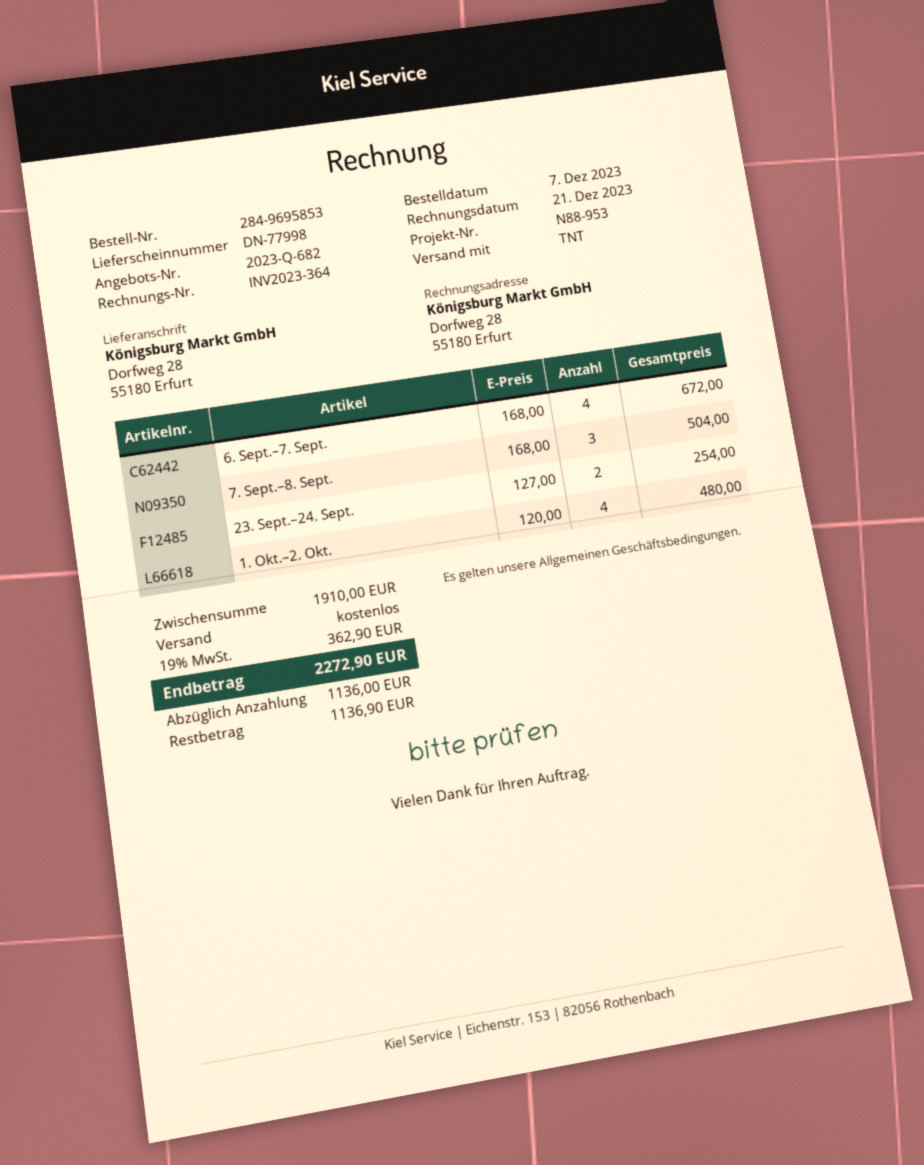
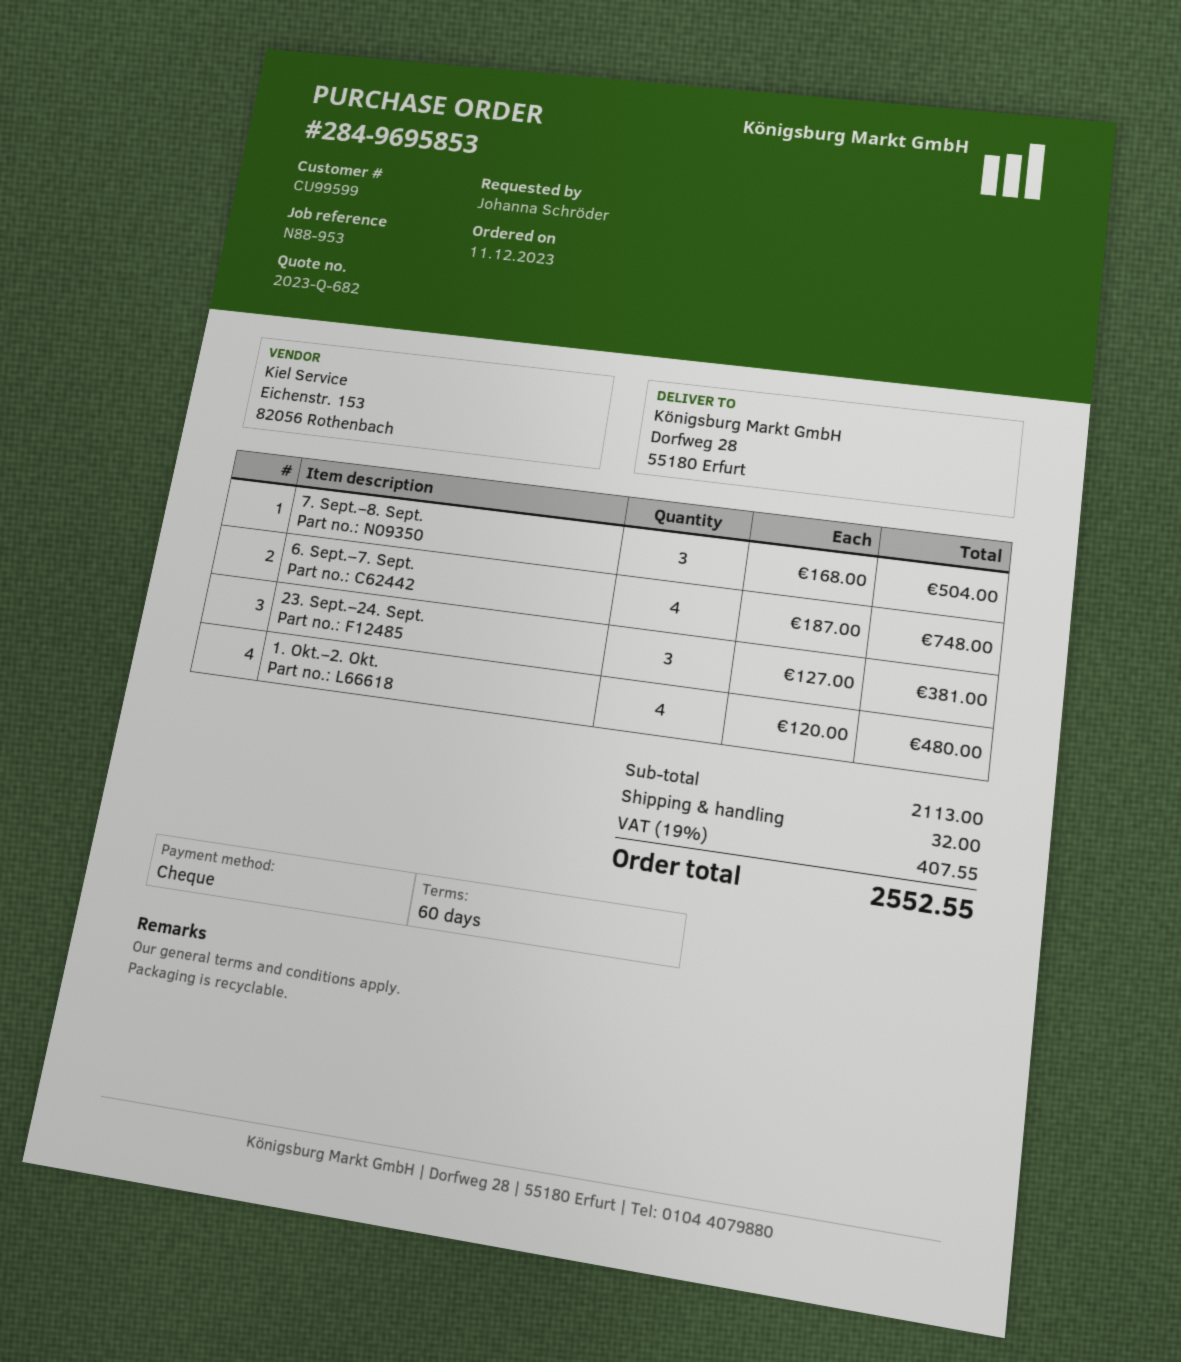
order date: 2023-12-07 -> 2023-12-11
6. Sept.–7. Sept.: 4 x 168.00 = 672.00 -> 4 x 187.00 = 748.00
23. Sept.–24. Sept.: 2 x 127.00 = 254.00 -> 3 x 127.00 = 381.00
subtotal: 1910.00 -> 2113.00
shipping: 0.00 -> 32.00
tax: 19% = 362.90 -> 19% = 407.55
total: 2272.90 -> 2552.55

